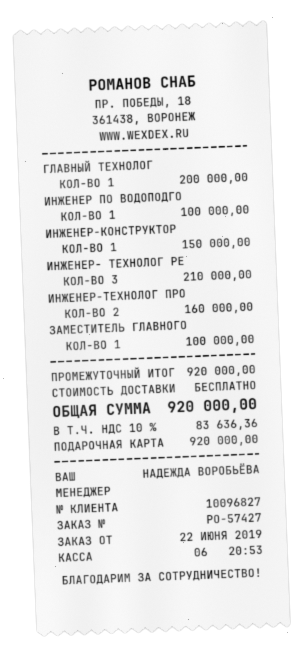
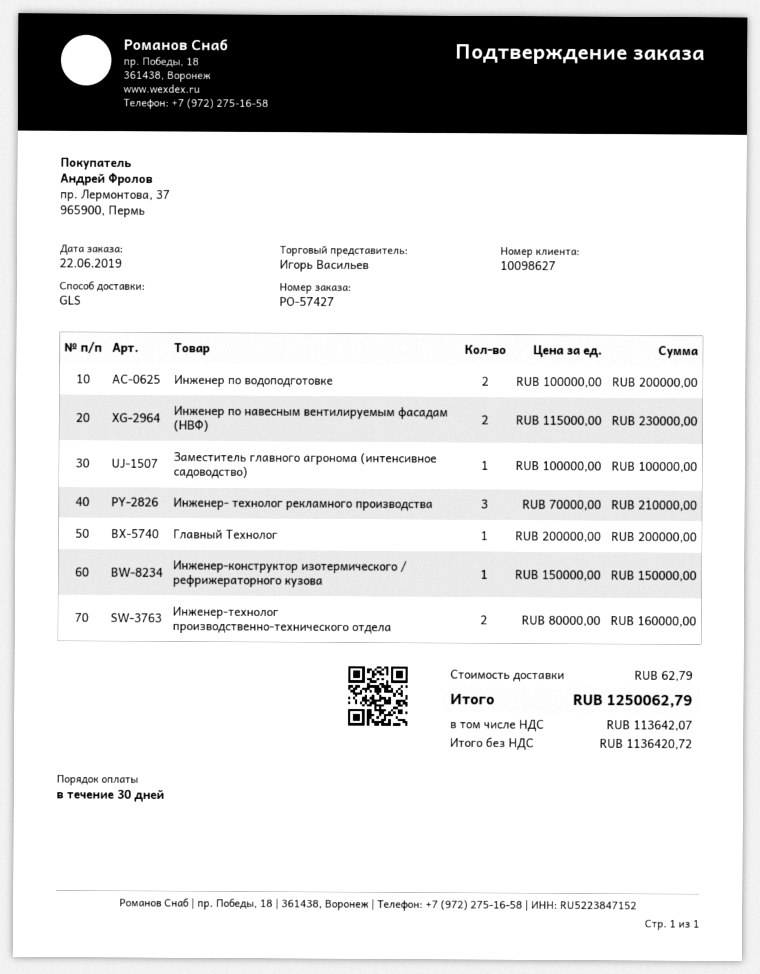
customer number: 10096827 -> 10098627
sales rep: НАДЕЖДА ВОРОБЬЁВА -> Игорь Васильев
ИНЖЕНЕР ПО ВОДОПОДГО: 1 for 100000.00 -> 2 for 200000.00
Инженер по навесным вентилируемым фасадам (НВФ): none -> 2 for 230000.00
shipping: 0.00 -> 62.79
tax: 83636.36 -> 113642.07
total: 920000.00 -> 1250062.79

